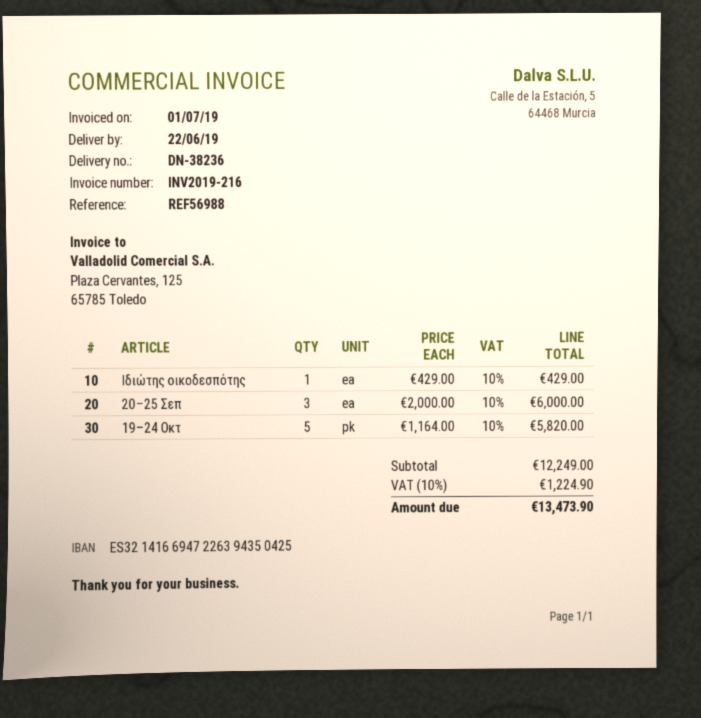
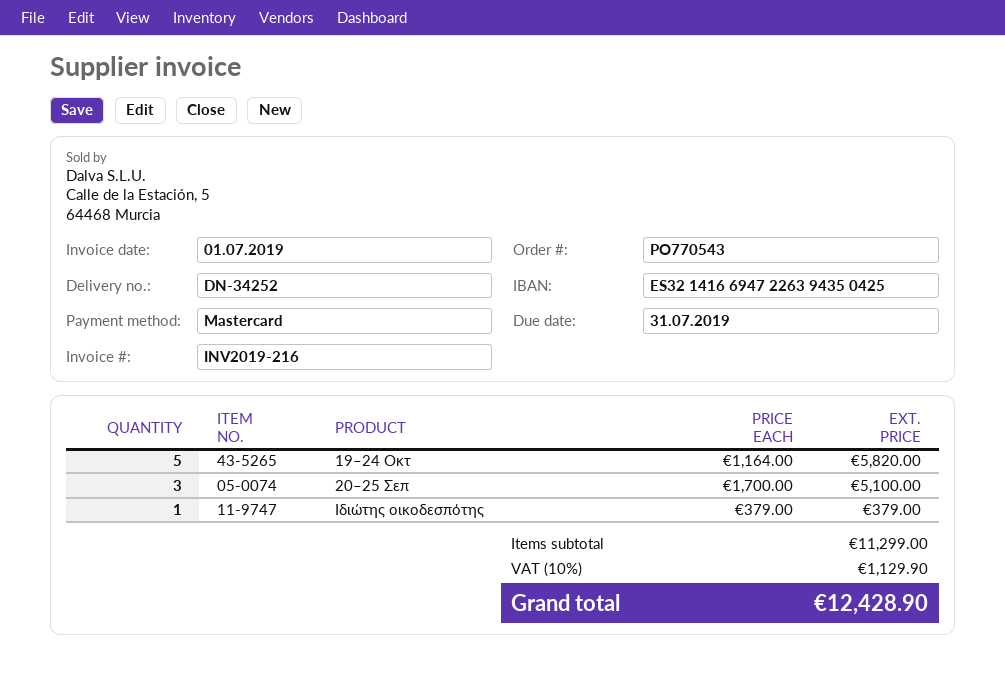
delivery note number: DN-38236 -> DN-34252
Ιδιώτης οικοδεσπότης: 1 x 429.00 = 429.00 -> 1 x 379.00 = 379.00
20–25 Σεπ: 3 x 2000.00 = 6000.00 -> 3 x 1700.00 = 5100.00
subtotal: 12249.00 -> 11299.00
tax: 10% = 1224.90 -> 10% = 1129.90
total: 13473.90 -> 12428.90

